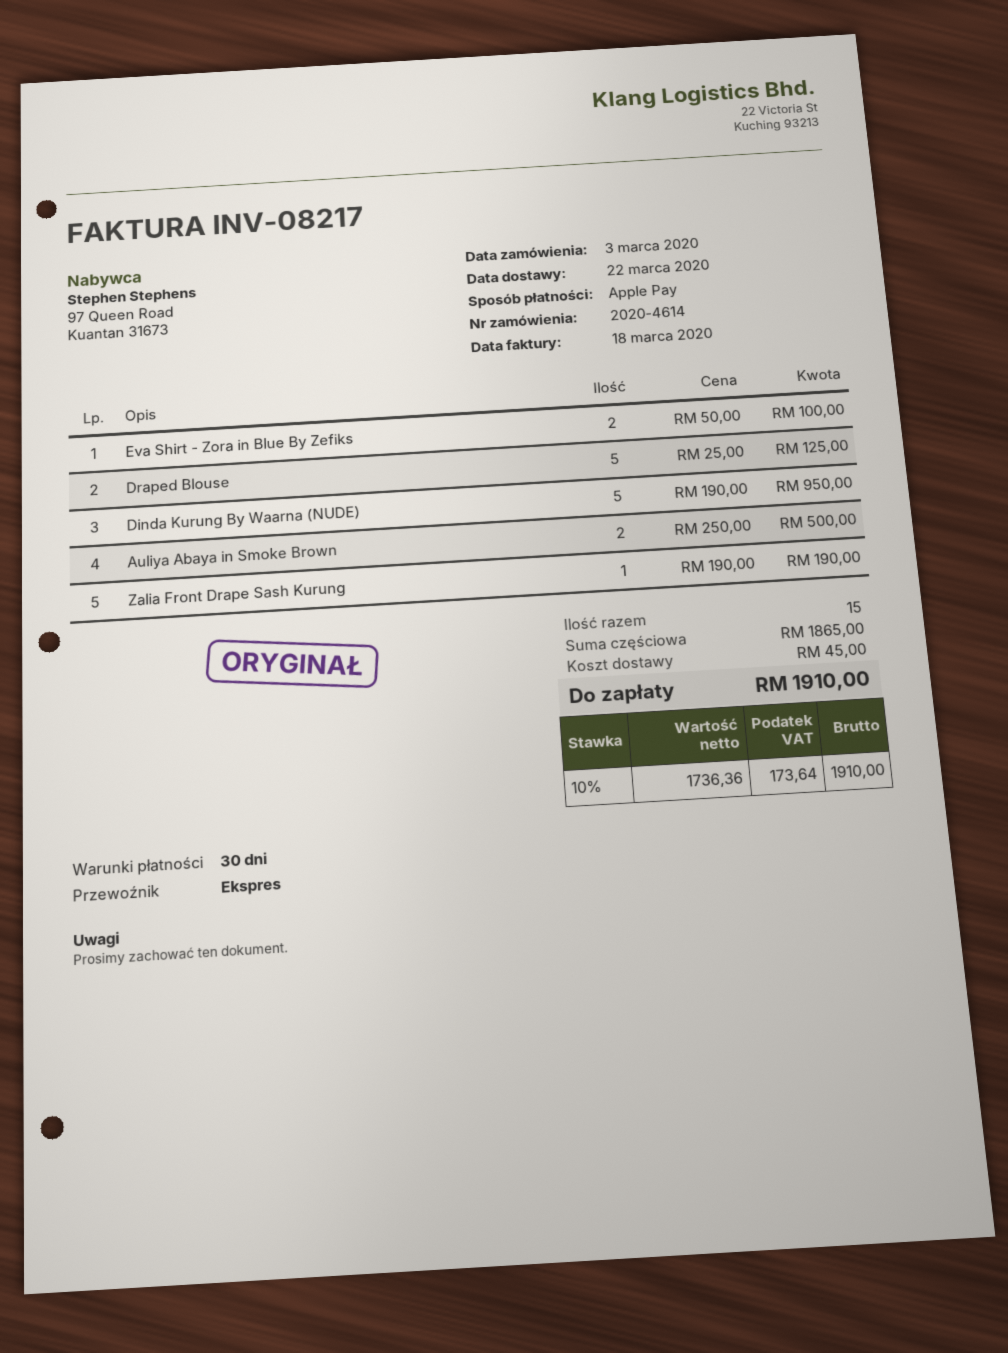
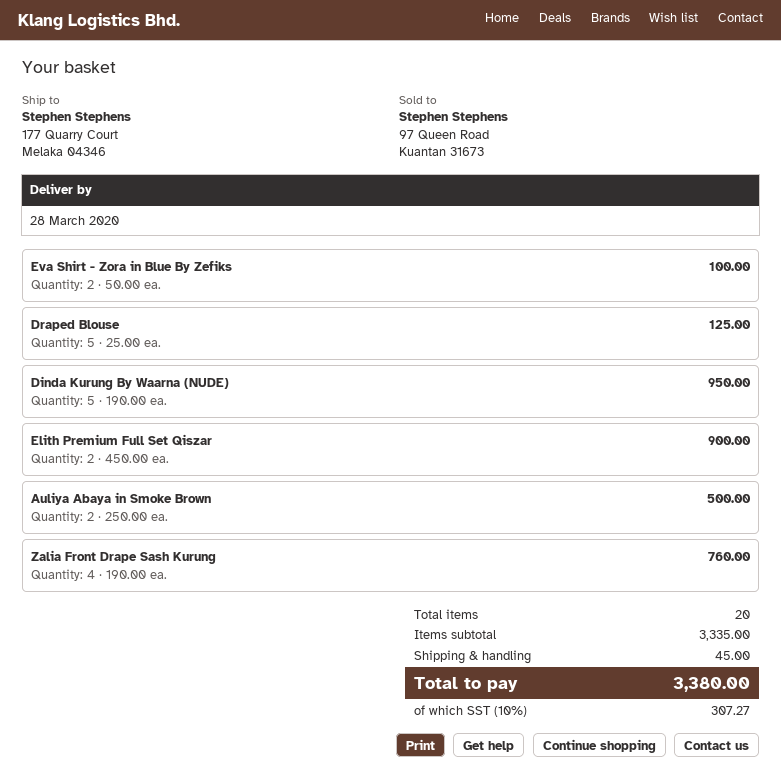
delivery date: 2020-03-22 -> 2020-03-28
Zalia Front Drape Sash Kurung: 1 x 190.00 = 190.00 -> 4 x 190.00 = 760.00
Elith Premium Full Set Qiszar: none -> 2 x 450.00 = 900.00
total quantity: 15 -> 20
subtotal: 1865.00 -> 3335.00
tax: 10% = 173.64 -> 10% = 307.27
total: 1910.00 -> 3380.00

